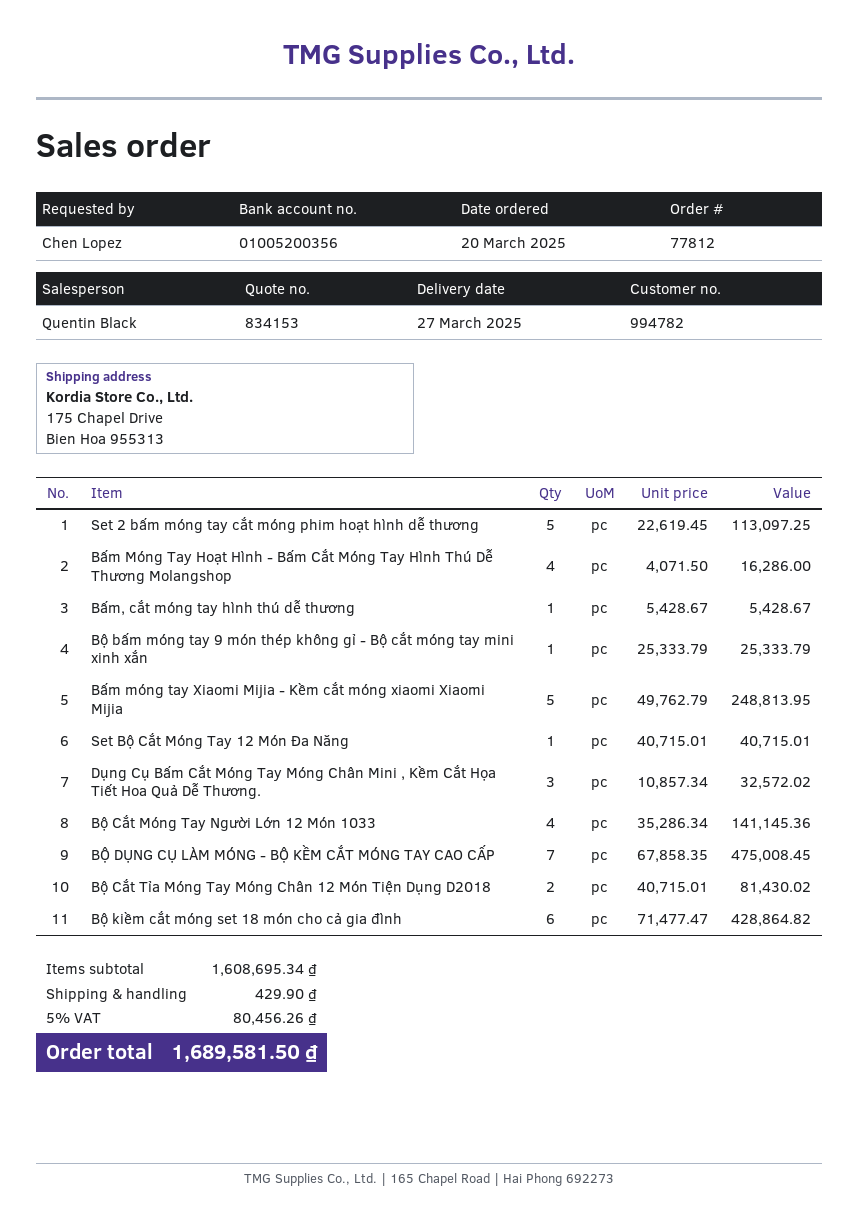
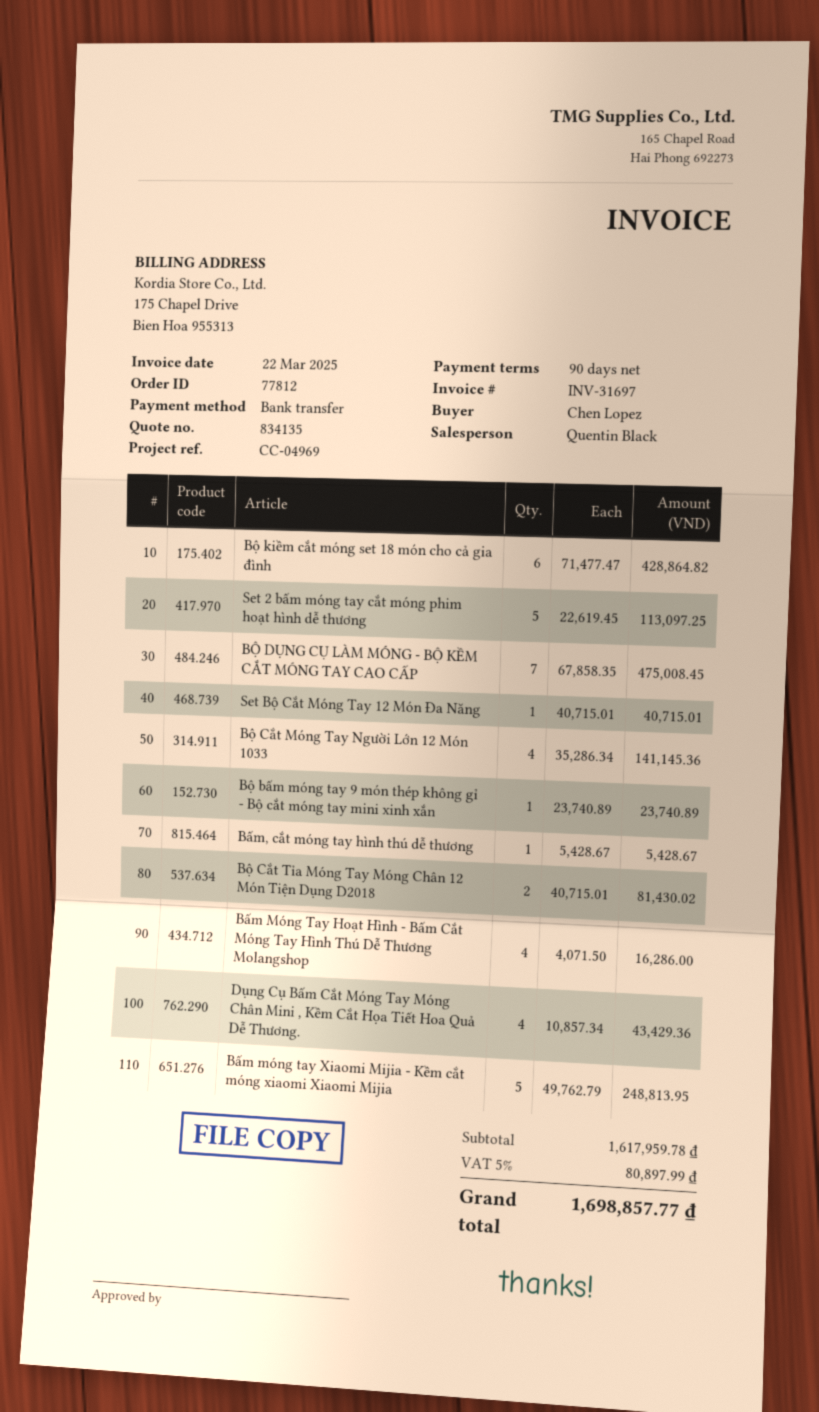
quote number: 834153 -> 834135
Bộ bấm móng tay 9 món thép không gỉ - Bộ cắt móng tay mini xinh xắn: 1 x 25333.79 = 25333.79 -> 1 x 23740.89 = 23740.89
Dụng Cụ Bấm Cắt Móng Tay Móng Chân Mini , Kềm Cắt Họa Tiết Hoa Quả Dễ Thương.: 3 x 10857.34 = 32572.02 -> 4 x 10857.34 = 43429.36
subtotal: 1608695.34 -> 1617959.78
shipping: 429.90 -> none
tax: 5% = 80456.26 -> 5% = 80897.99
total: 1689581.50 -> 1698857.77

